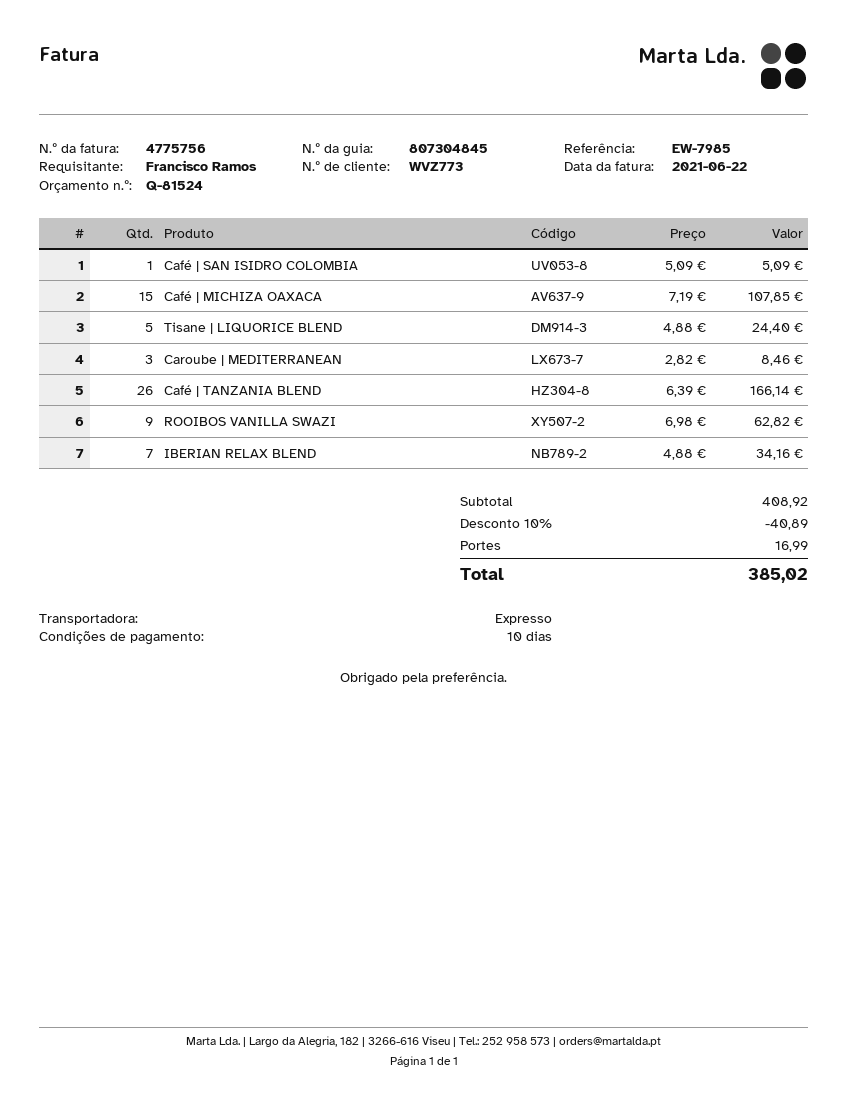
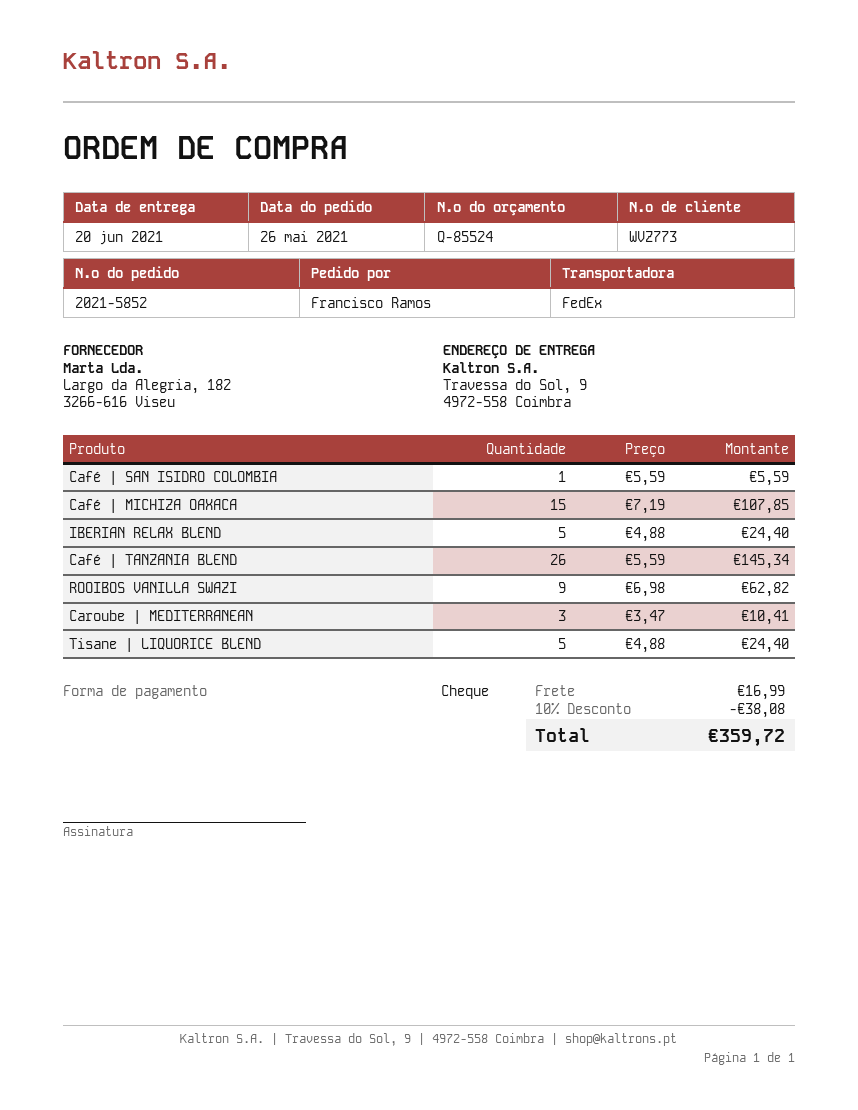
quote number: Q-81524 -> Q-85524
shipping method: express -> FedEx
Café | SAN ISIDRO COLOMBIA: 1 x 5.09 = 5.09 -> 1 x 5.59 = 5.59
Caroube | MEDITERRANEAN: 3 x 2.82 = 8.46 -> 3 x 3.47 = 10.41
Café | TANZANIA BLEND: 26 x 6.39 = 166.14 -> 26 x 5.59 = 145.34
IBERIAN RELAX BLEND: 7 x 4.88 = 34.16 -> 5 x 4.88 = 24.40
discount: 10% = 40.89 -> 10% = 38.08
total: 385.02 -> 359.72

